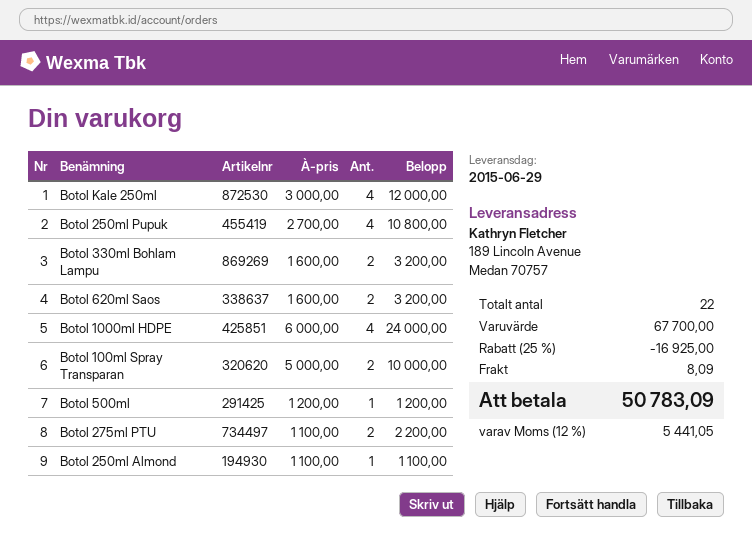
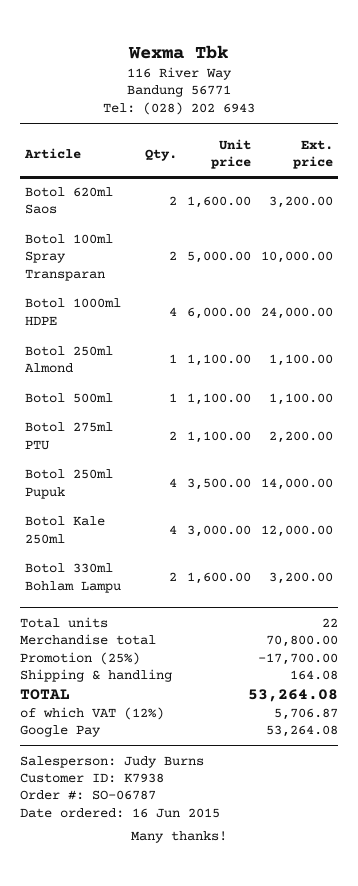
Botol 250ml Pupuk: 4 x 2700.00 = 10800.00 -> 4 x 3500.00 = 14000.00
Botol 500ml: 1 x 1200.00 = 1200.00 -> 1 x 1100.00 = 1100.00
subtotal: 67700.00 -> 70800.00
discount: 25% = 16925.00 -> 25% = 17700.00
shipping: 8.09 -> 164.08
tax: 12% = 5441.05 -> 12% = 5706.87
total: 50783.09 -> 53264.08

